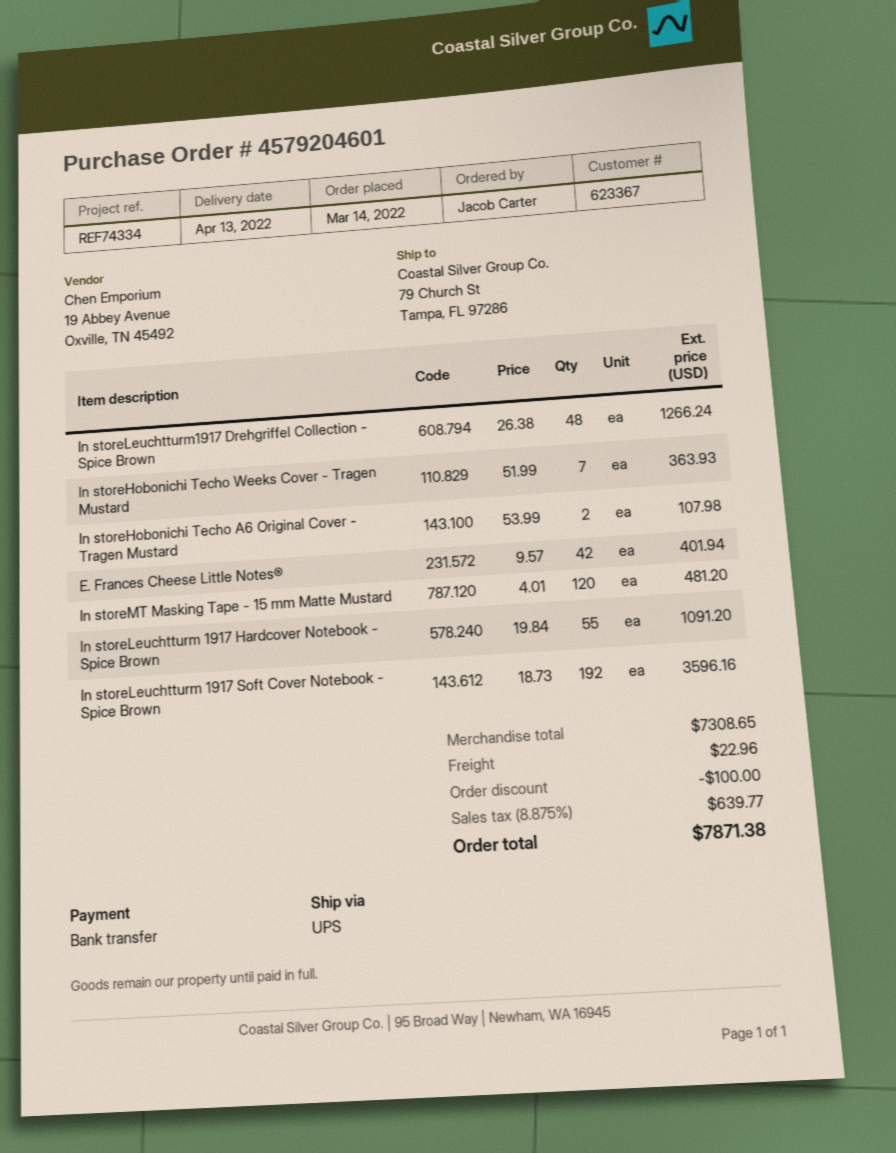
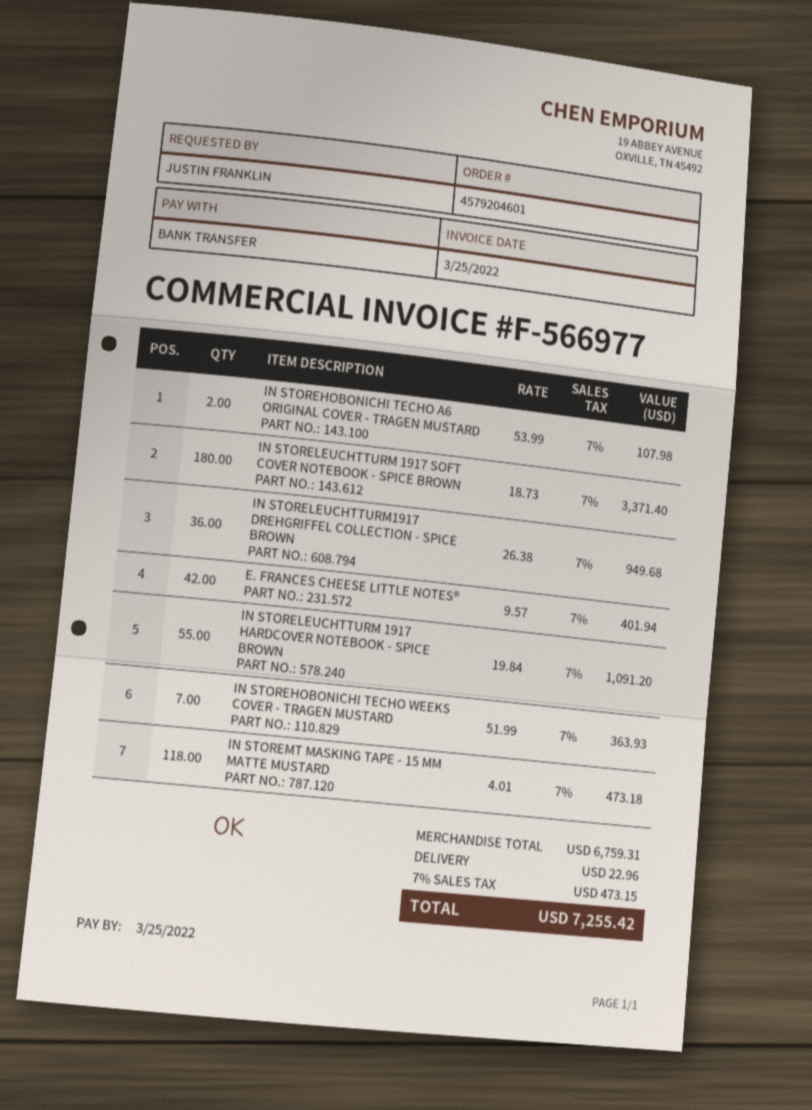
ordered by: Jacob Carter -> JUSTIN FRANKLIN
In storeLeuchtturm1917 Drehgriffel Collection - Spice Brown: 48 x 26.38 = 1266.24 -> 36 x 26.38 = 949.68
In storeMT Masking Tape - 15 mm Matte Mustard: 120 x 4.01 = 481.20 -> 118 x 4.01 = 473.18
In storeLeuchtturm 1917 Soft Cover Notebook - Spice Brown: 192 x 18.73 = 3596.16 -> 180 x 18.73 = 3371.40
subtotal: 7308.65 -> 6759.31
discount: 100.00 -> none
tax: 8.875% = 639.77 -> 7% = 473.15
total: 7871.38 -> 7255.42

